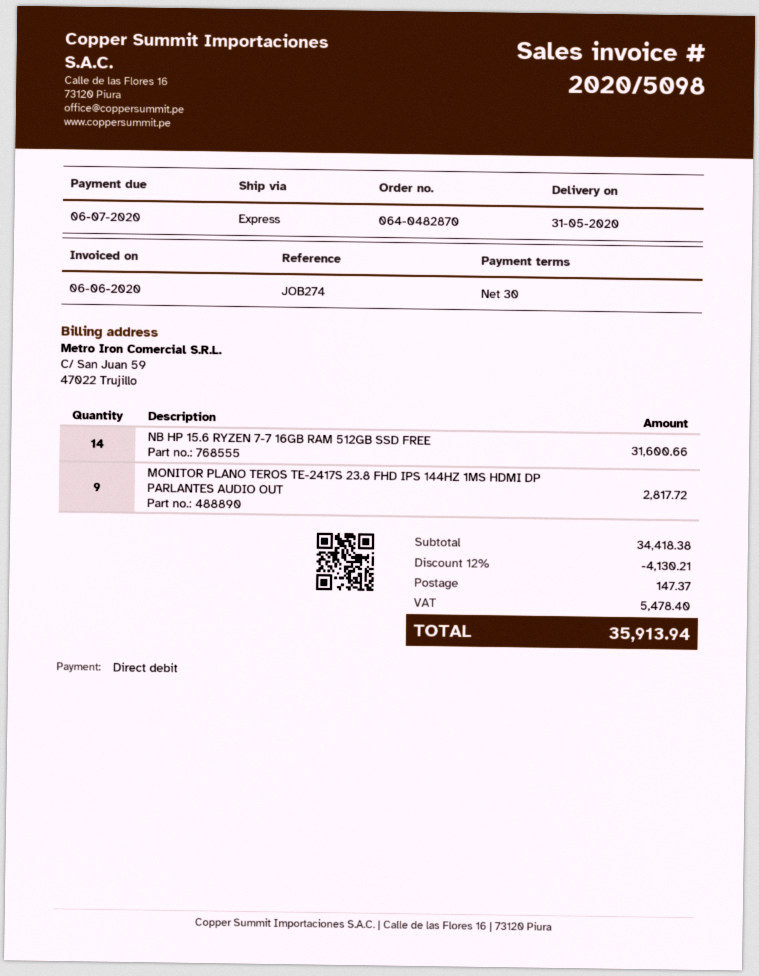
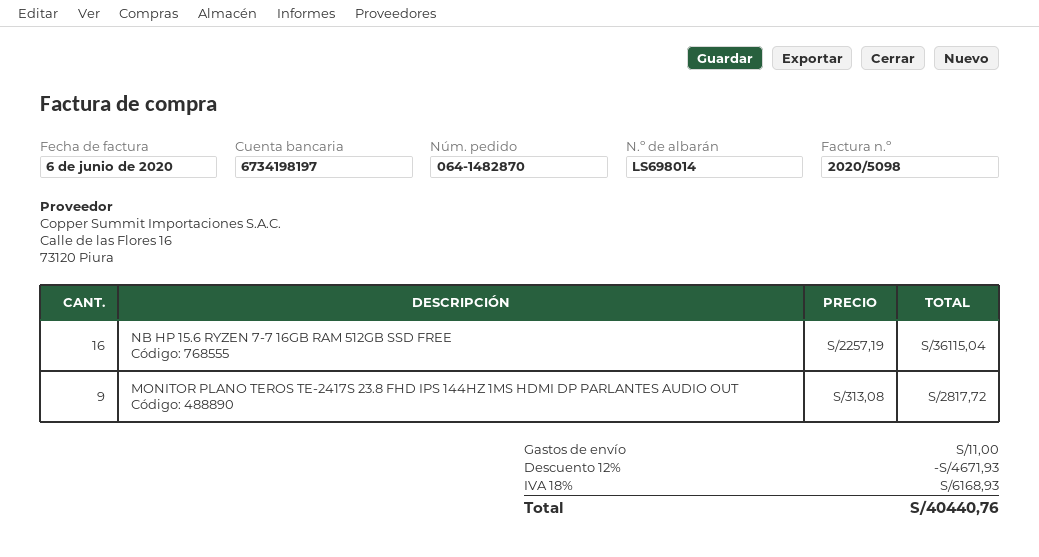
order number: 064-0482870 -> 064-1482870
NB HP 15.6 RYZEN 7-7 16GB RAM 512GB SSD FREE: 14 for 31600.66 -> 16 for 36115.04
discount: 12% = 4130.21 -> 12% = 4671.93
shipping: 147.37 -> 11.00
tax: 5478.40 -> 6168.93
total: 35913.94 -> 40440.76

